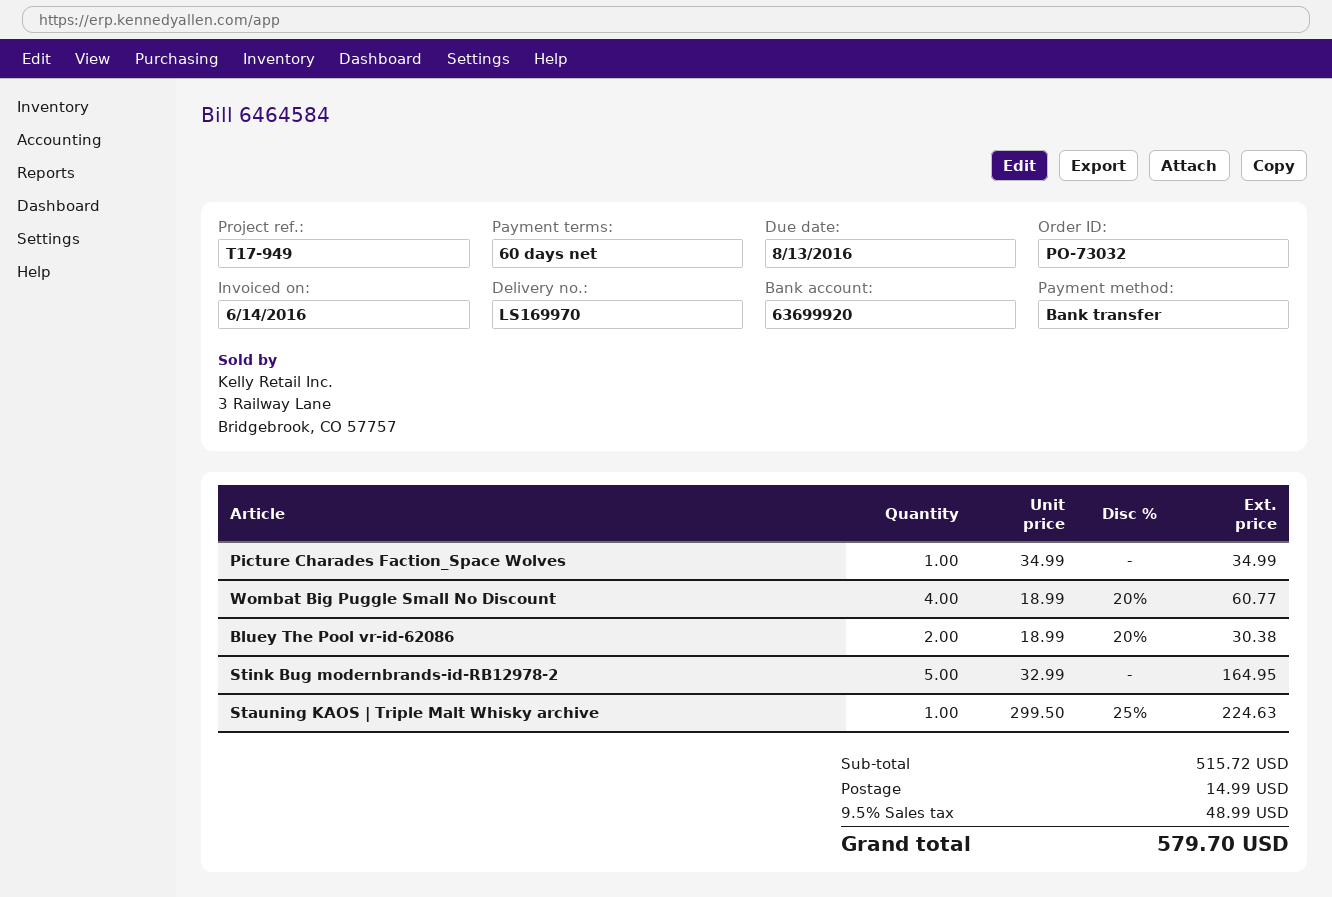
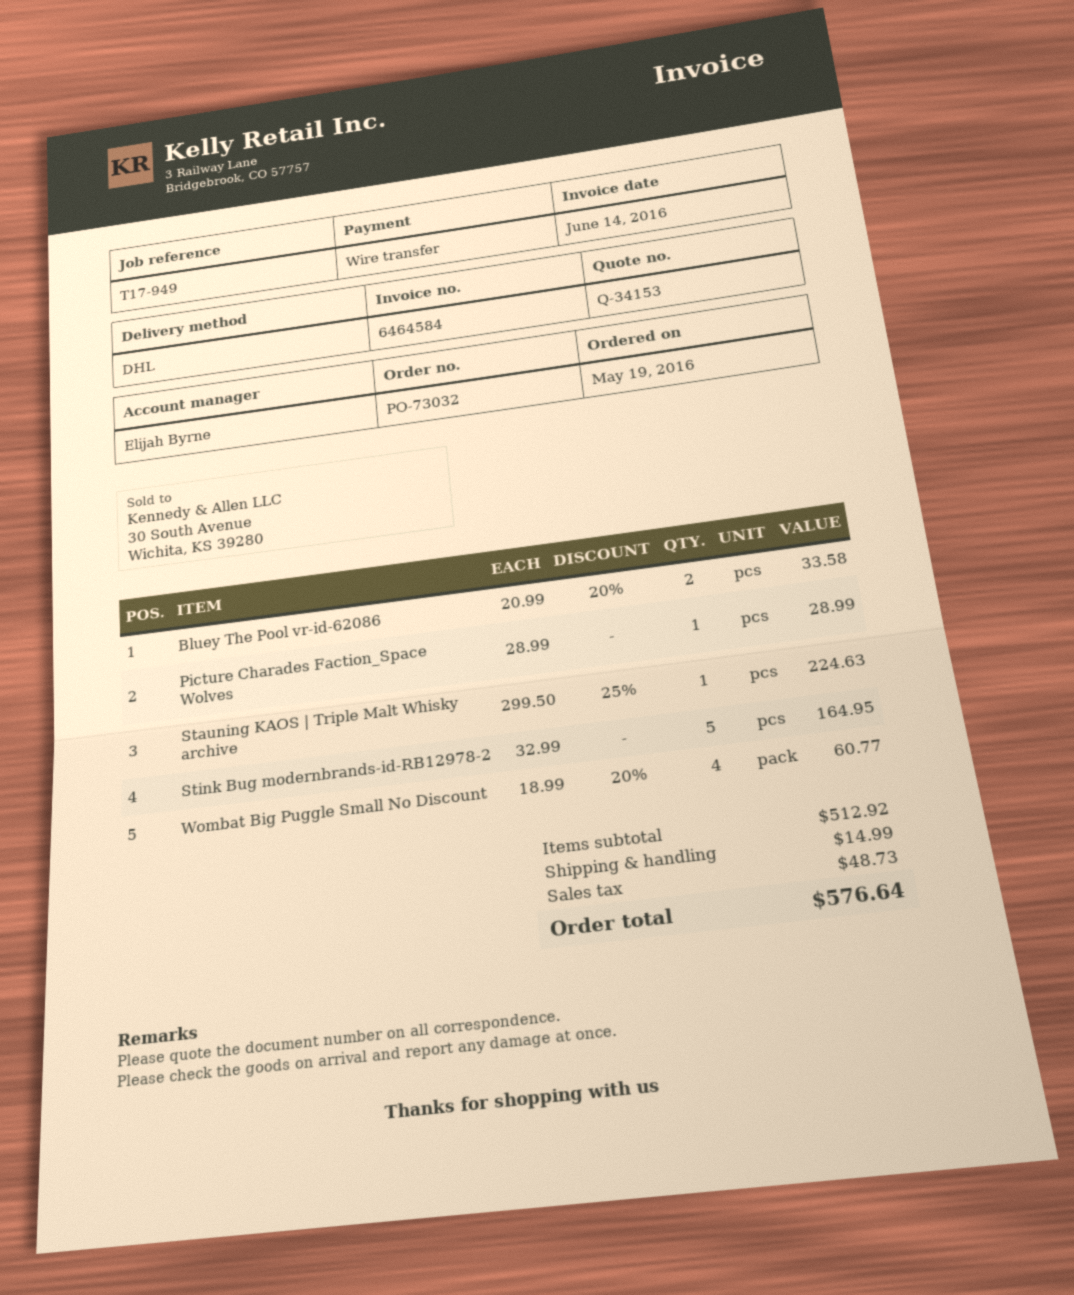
Picture Charades Faction_Space Wolves: 1 x 34.99 = 34.99 -> 1 x 28.99 = 28.99
Bluey The Pool vr-id-62086: 2 x 18.99 - 20% = 30.38 -> 2 x 20.99 - 20% = 33.58
subtotal: 515.72 -> 512.92
tax: 48.99 -> 48.73
total: 579.70 -> 576.64

